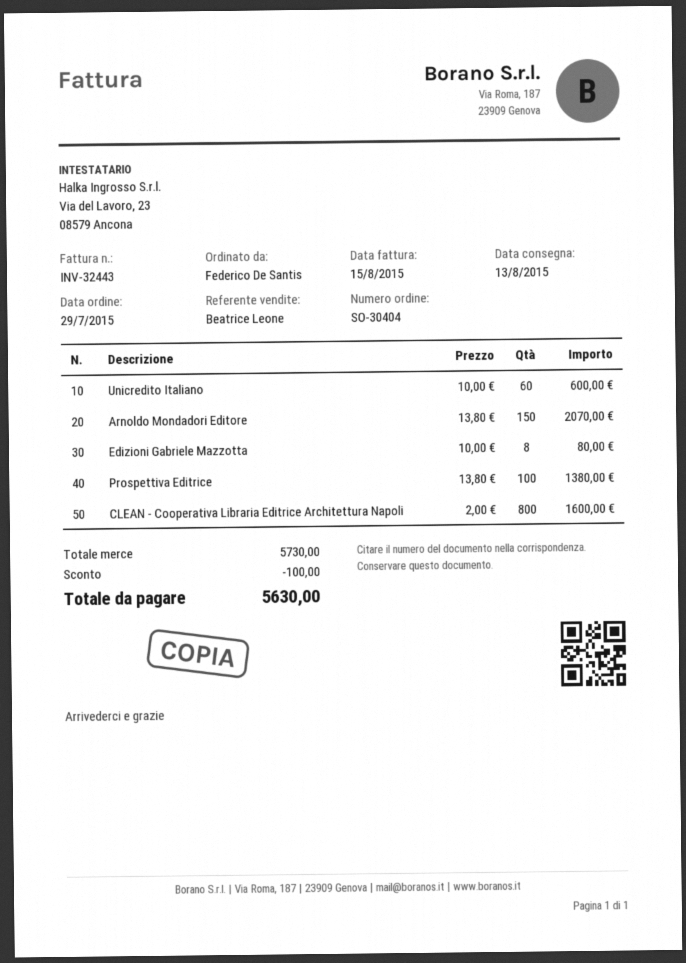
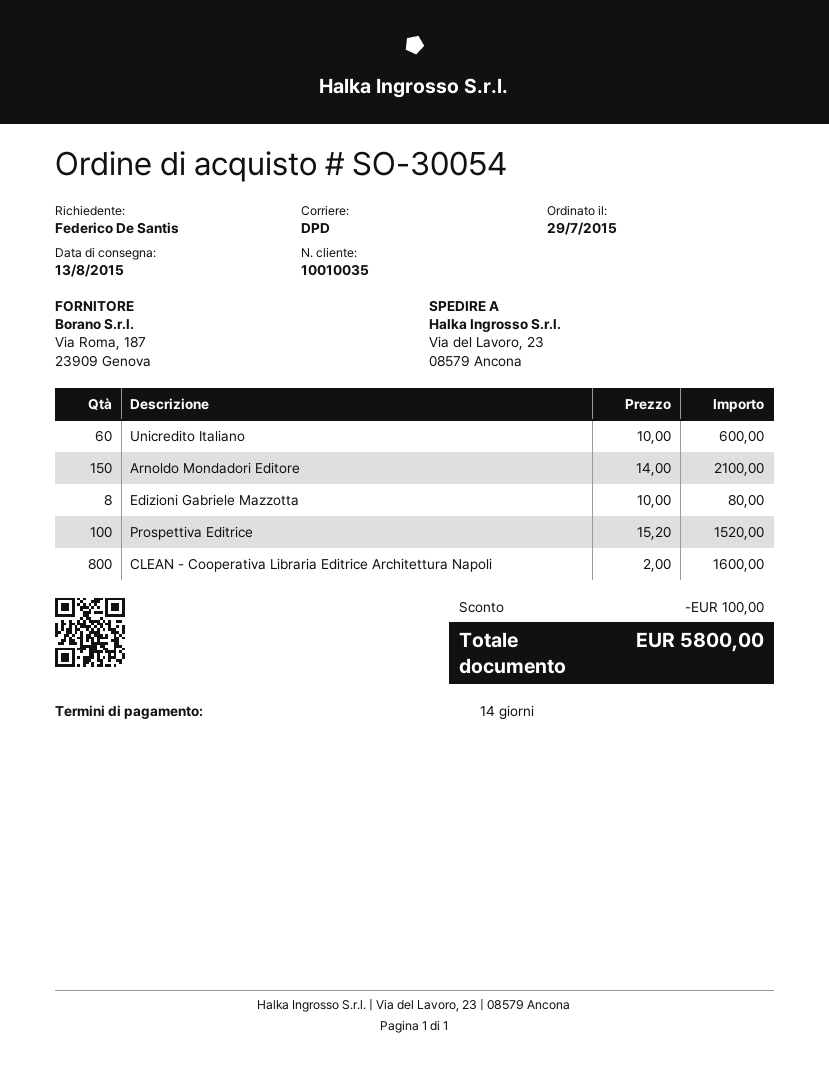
order number: SO-30404 -> SO-30054
Arnoldo Mondadori Editore: 150 x 13.80 = 2070.00 -> 150 x 14.00 = 2100.00
Prospettiva Editrice: 100 x 13.80 = 1380.00 -> 100 x 15.20 = 1520.00
total: 5630.00 -> 5800.00

